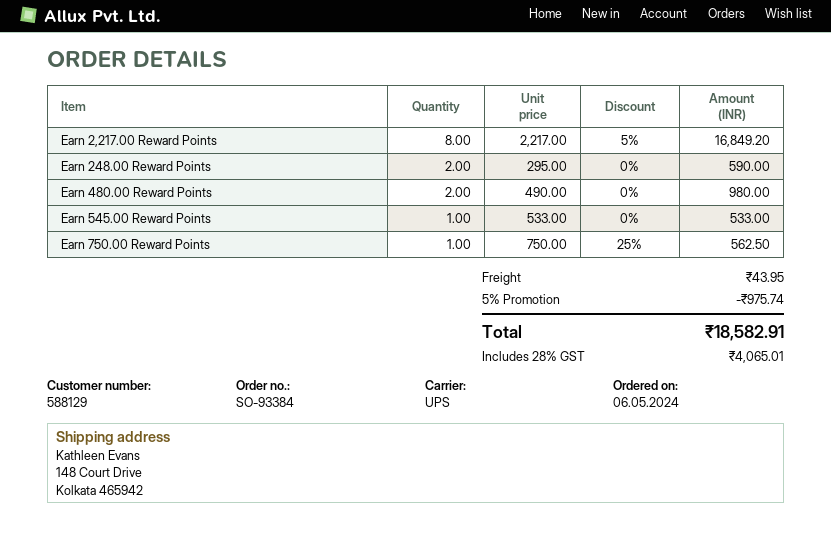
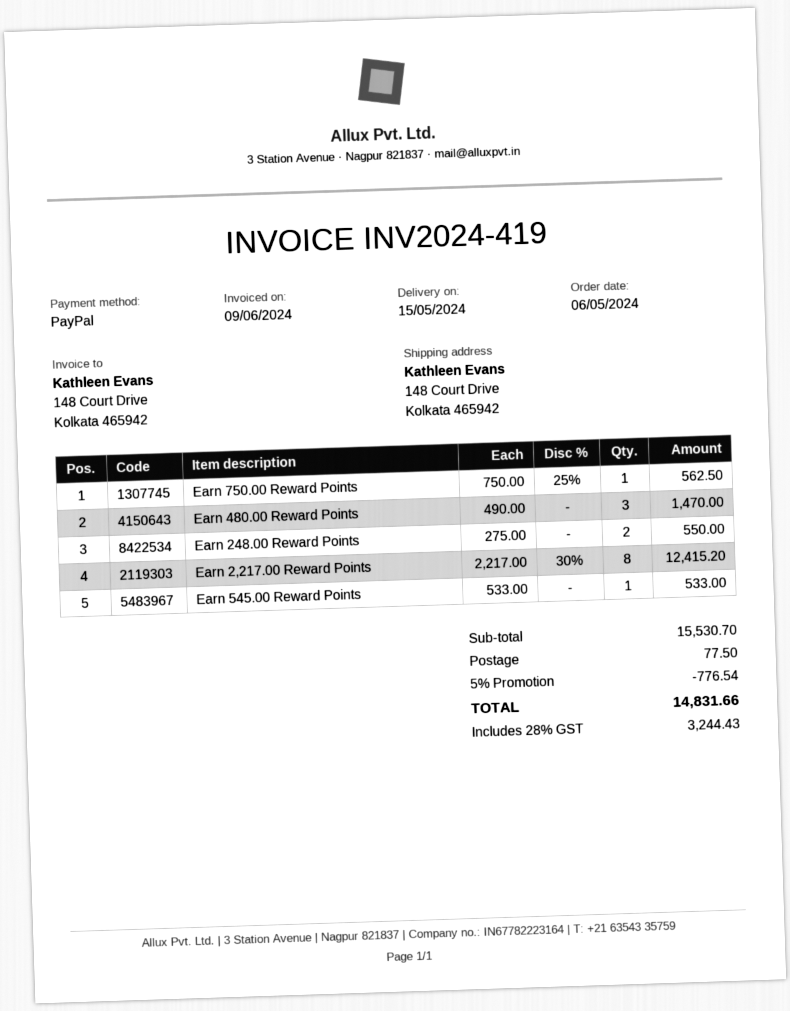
Earn 2,217.00 Reward Points: 8 x 2217.00 - 5% = 16849.20 -> 8 x 2217.00 - 30% = 12415.20
Earn 248.00 Reward Points: 2 x 295.00 = 590.00 -> 2 x 275.00 = 550.00
Earn 480.00 Reward Points: 2 x 490.00 = 980.00 -> 3 x 490.00 = 1470.00
discount: 5% = 975.74 -> 5% = 776.54
shipping: 43.95 -> 77.50
tax: 28% = 4065.01 -> 28% = 3244.43
total: 18582.91 -> 14831.66

